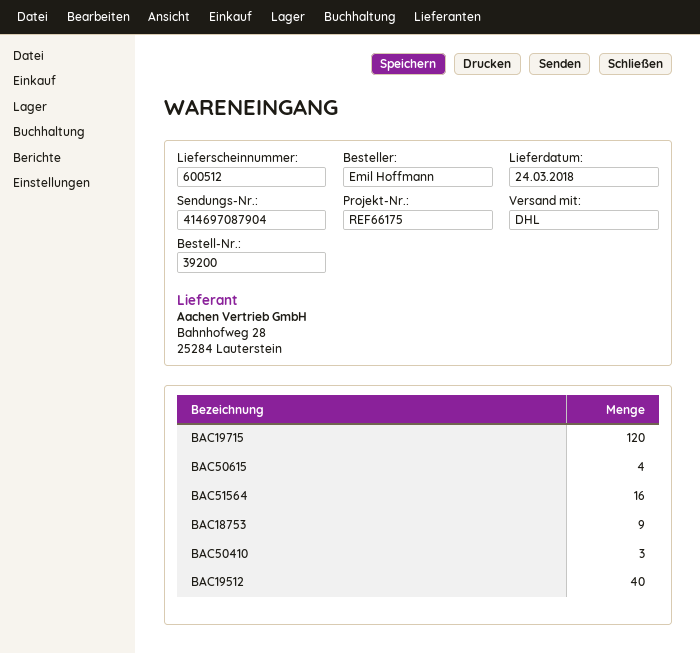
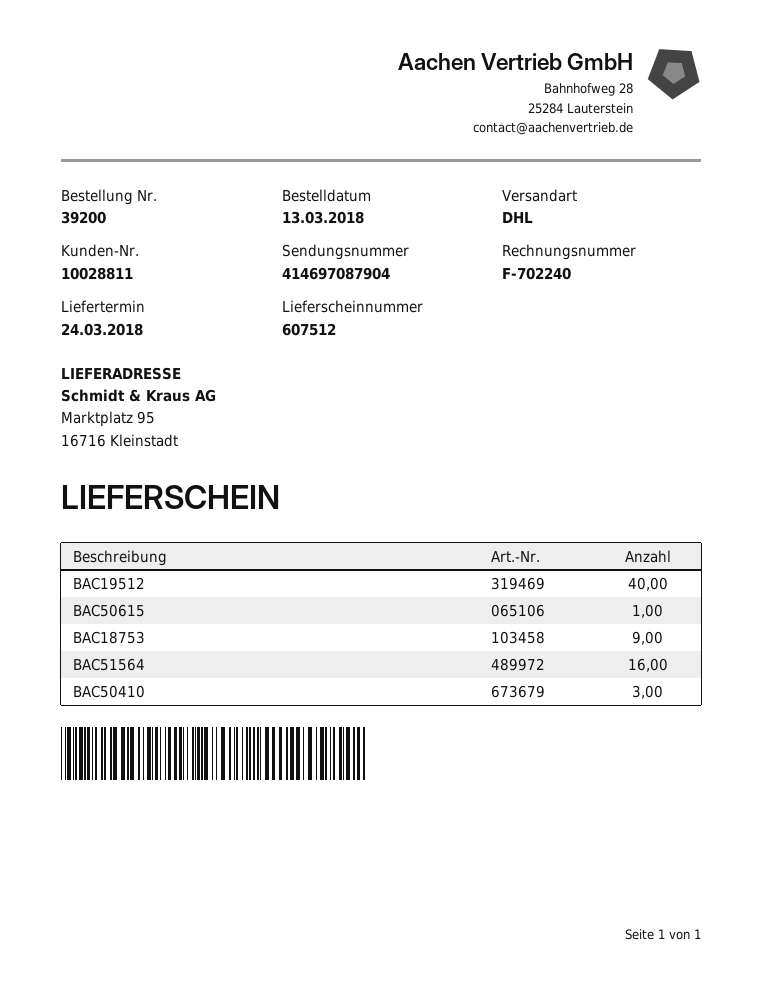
delivery note number: 600512 -> 607512
BAC19715: 120 -> none
BAC50615: 4 -> 1

